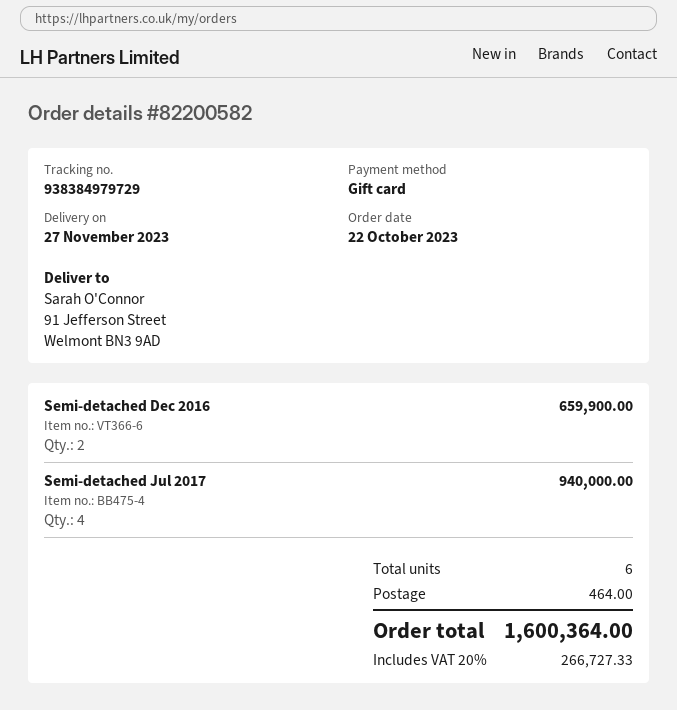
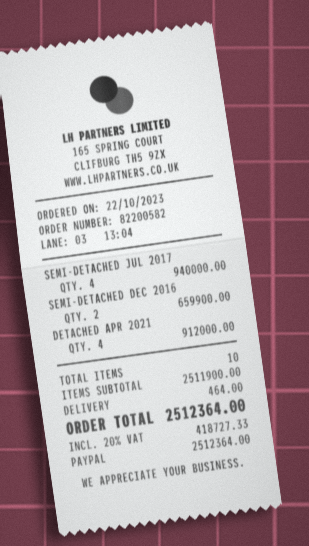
payment method: gift card -> PayPal
DETACHED APR 2021: none -> 4 for 912000.00
total quantity: 6 -> 10
tax: 20% = 266727.33 -> 20% = 418727.33
total: 1600364.00 -> 2512364.00

